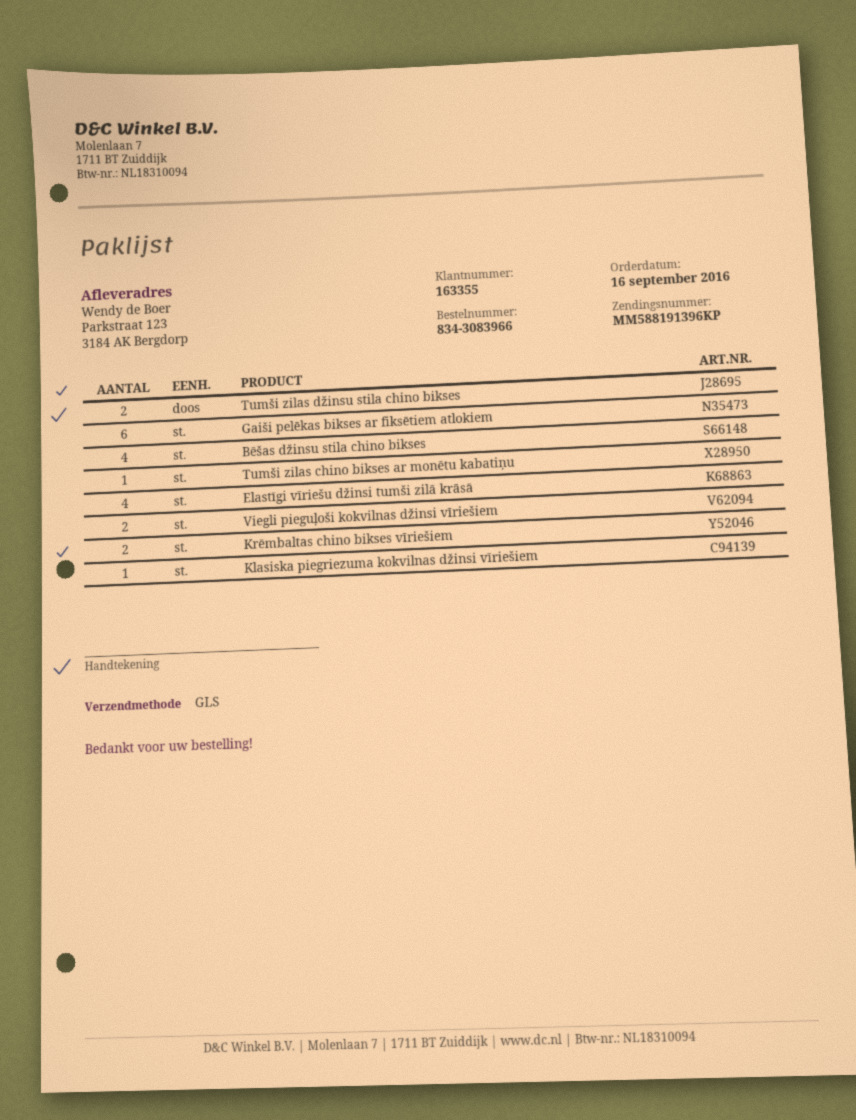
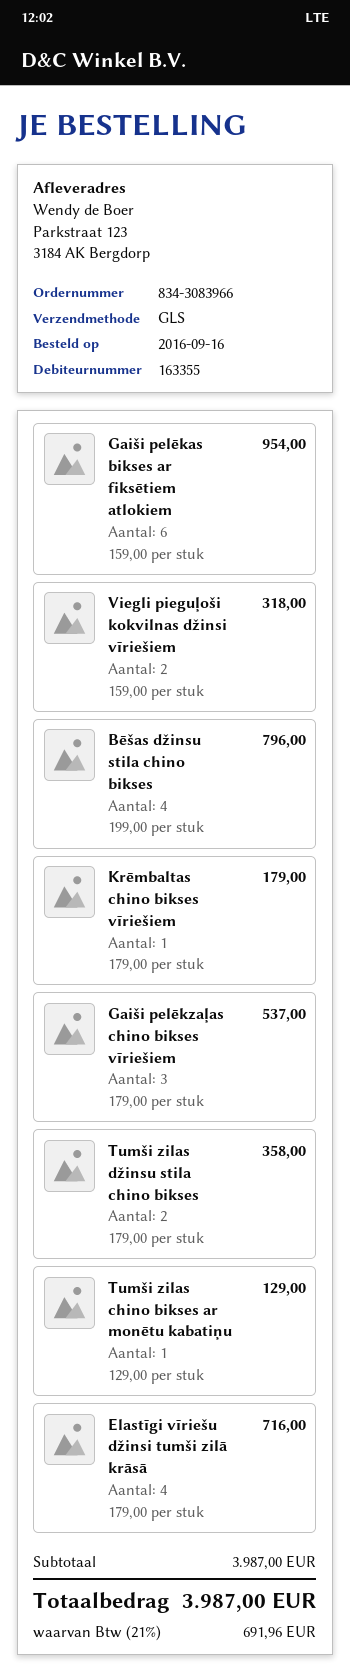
Krēmbaltas chino bikses vīriešiem: 2 -> 1
Klasiska piegriezuma kokvilnas džinsi vīriešiem: 1 -> none
Gaiši pelēkzaļas chino bikses vīriešiem: none -> 3

